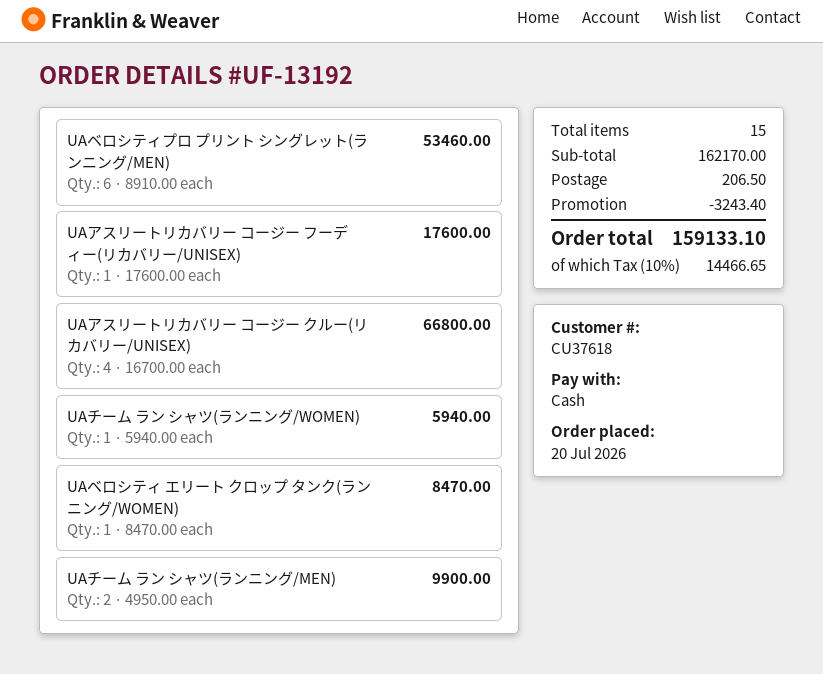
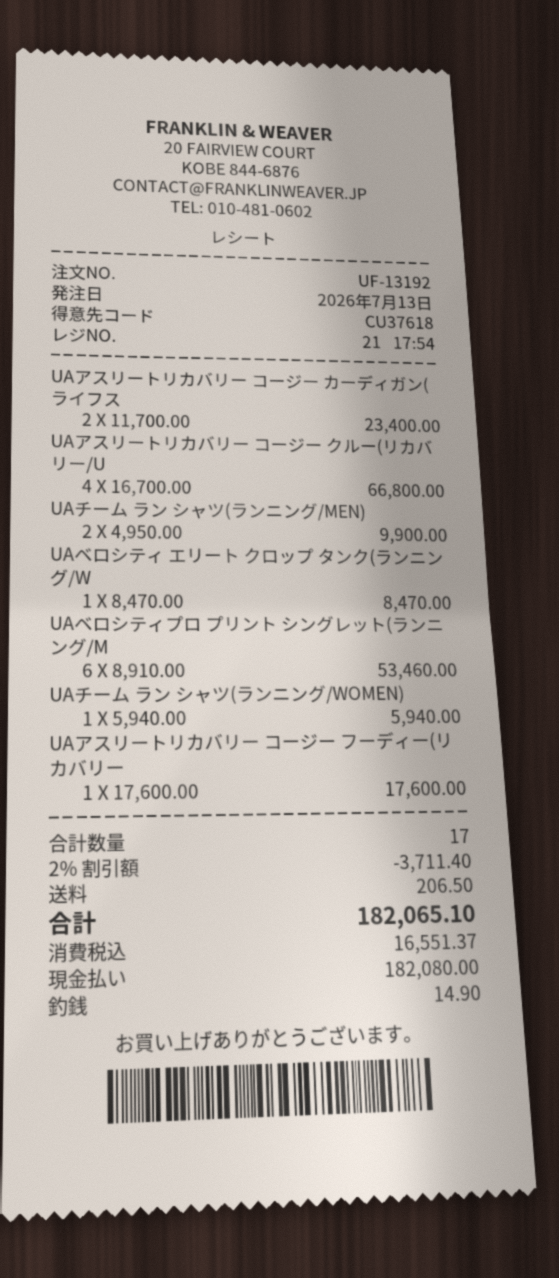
order date: 2026-07-20 -> 2026-07-13
UAアスリートリカバリー コージー カーディガン(ライフス: none -> 2 x 11700.00 = 23400.00
total quantity: 15 -> 17
discount: 3243.40 -> 3711.40
tax: 14466.65 -> 16551.37
total: 159133.10 -> 182065.10

